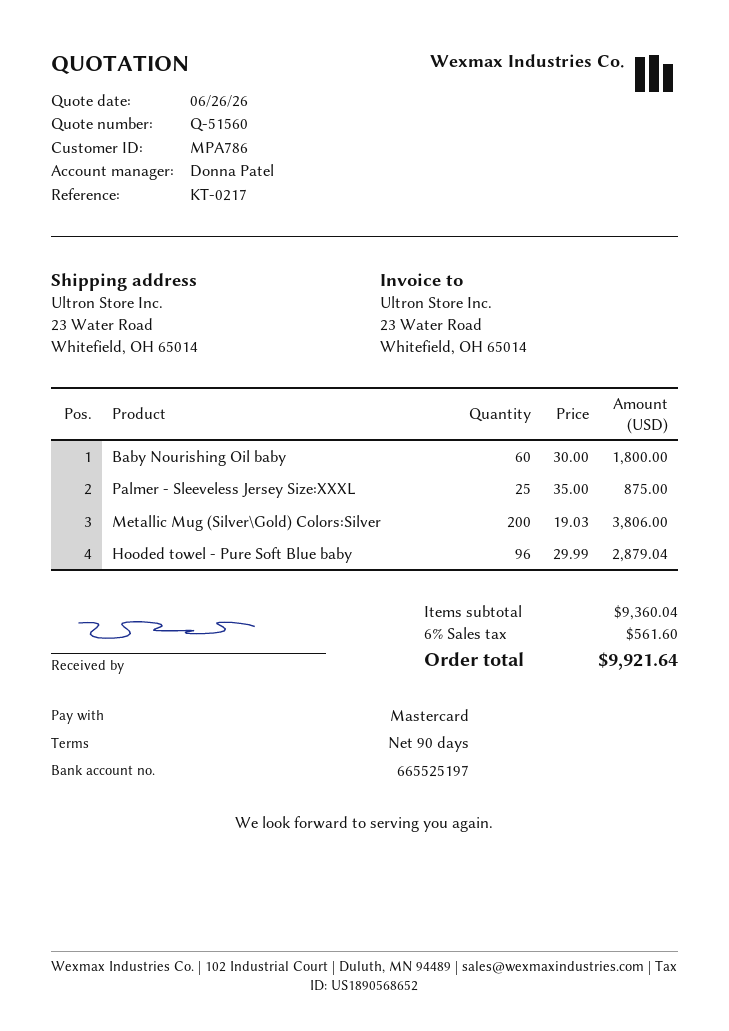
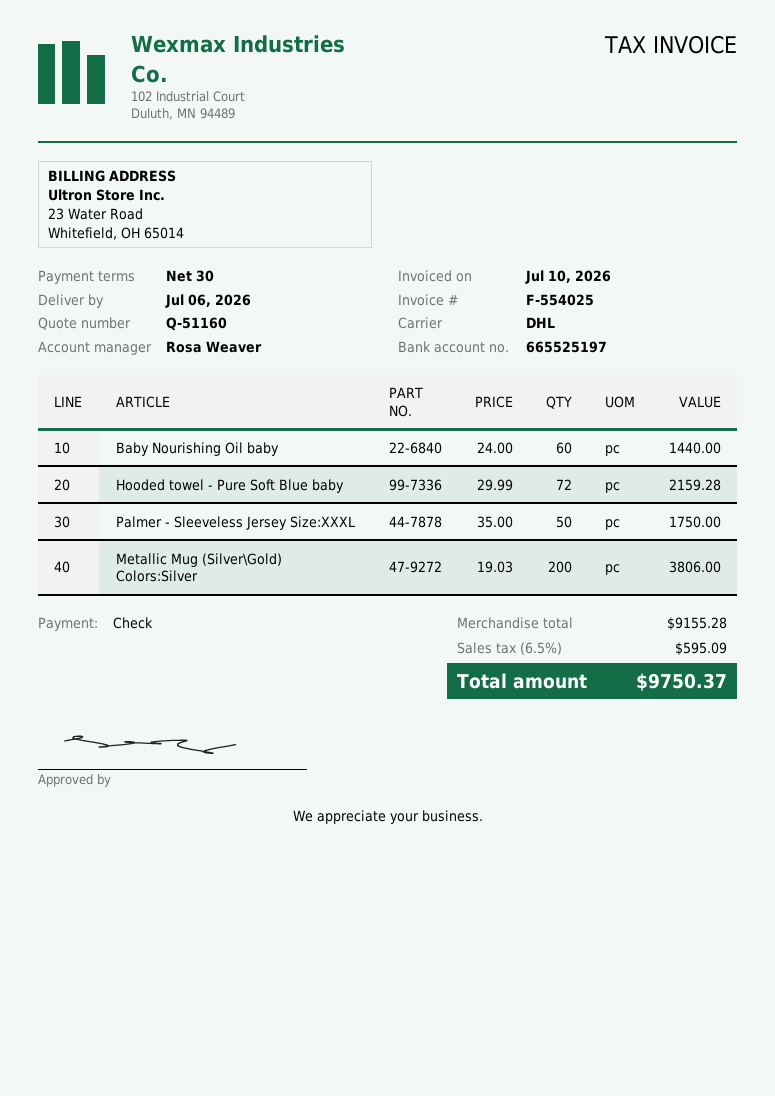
quote number: Q-51560 -> Q-51160
payment terms: 90 days -> 30 days
sales rep: Donna Patel -> Rosa Weaver
payment method: Mastercard -> cheque
Baby Nourishing Oil baby: 60 x 30.00 = 1800.00 -> 60 x 24.00 = 1440.00
Palmer - Sleeveless Jersey Size:XXXL: 25 x 35.00 = 875.00 -> 50 x 35.00 = 1750.00
Hooded towel - Pure Soft Blue baby: 96 x 29.99 = 2879.04 -> 72 x 29.99 = 2159.28
subtotal: 9360.04 -> 9155.28
tax: 6% = 561.60 -> 6.5% = 595.09
total: 9921.64 -> 9750.37

